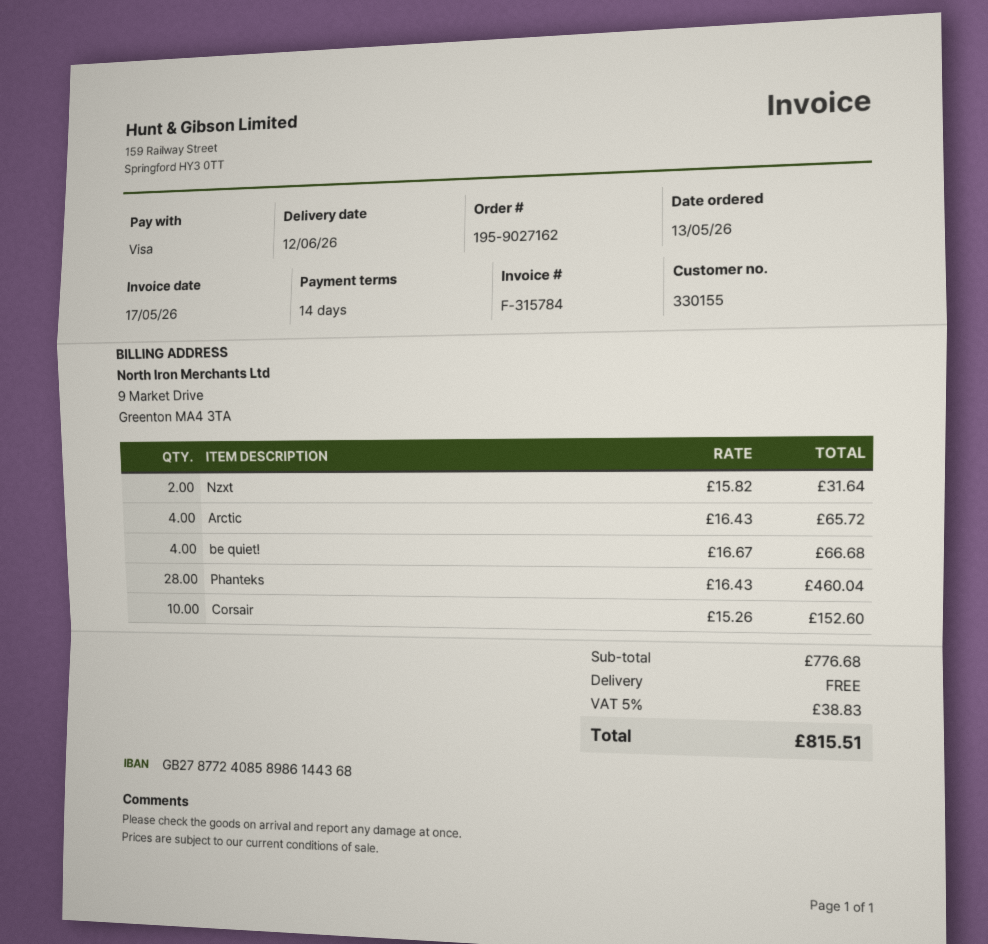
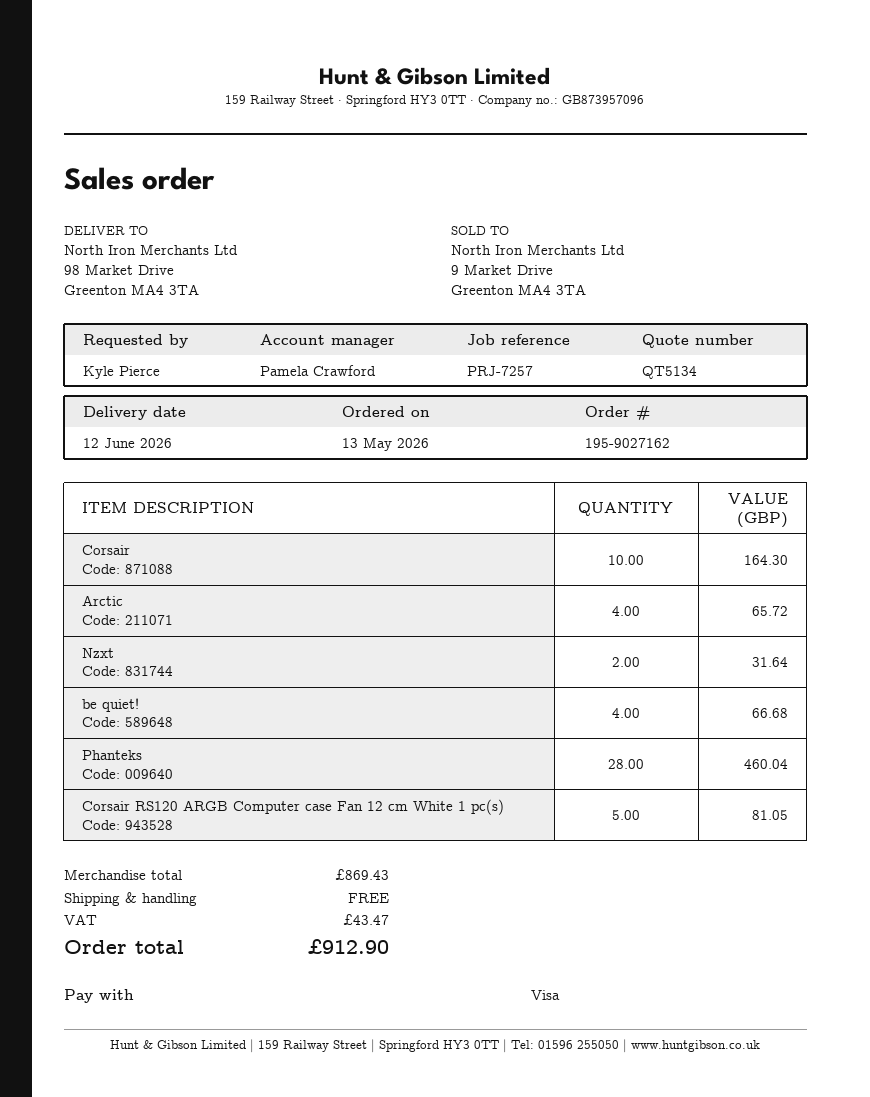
Corsair: 10 for 152.60 -> 10 for 164.30
Corsair RS120 ARGB Computer case Fan 12 cm White 1 pc(s): none -> 5 for 81.05
subtotal: 776.68 -> 869.43
tax: 38.83 -> 43.47
total: 815.51 -> 912.90

